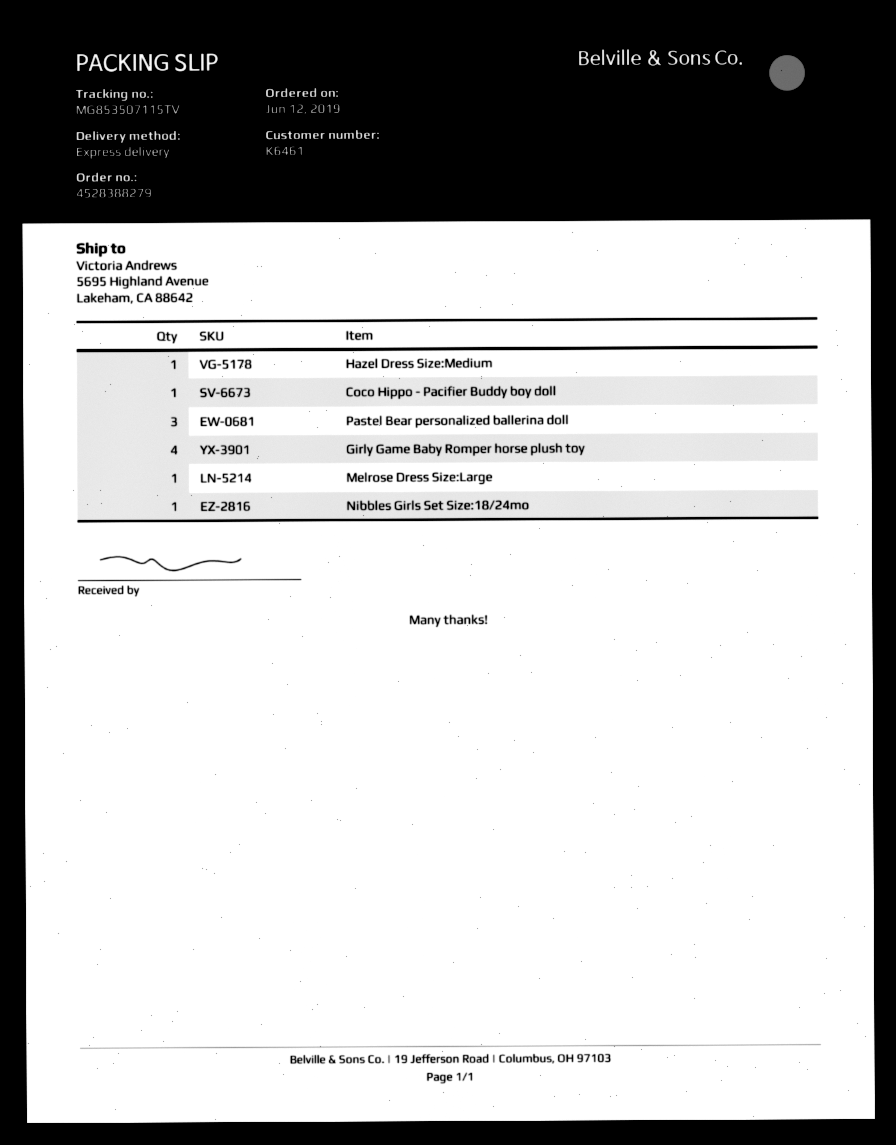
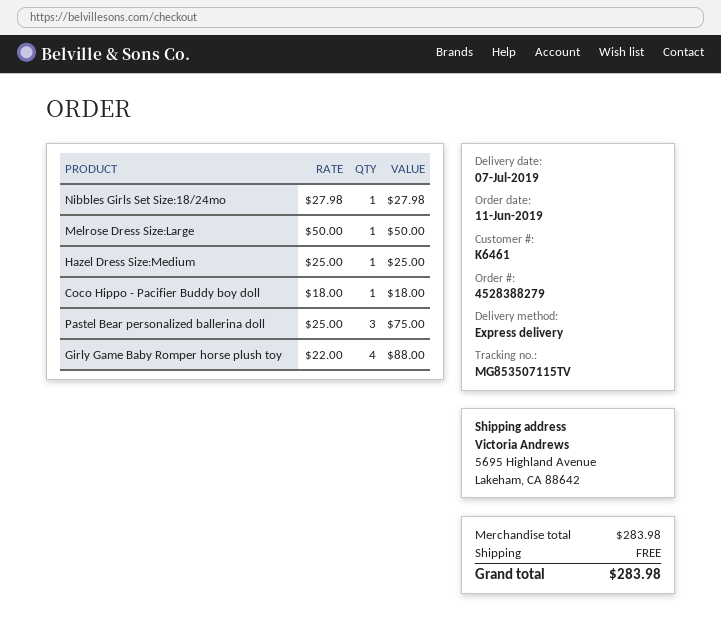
order date: 2019-06-12 -> 2019-06-11

